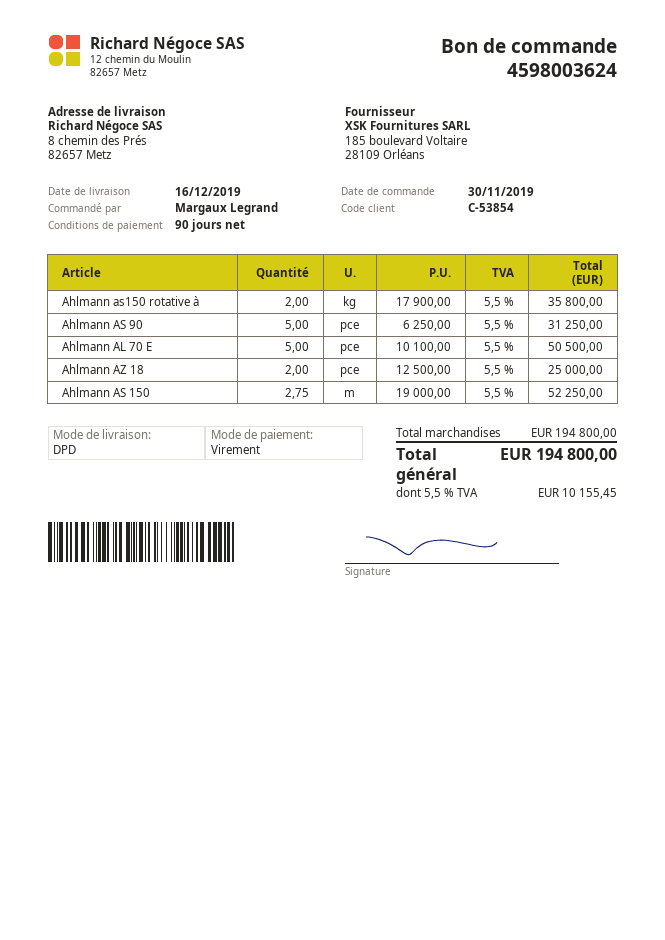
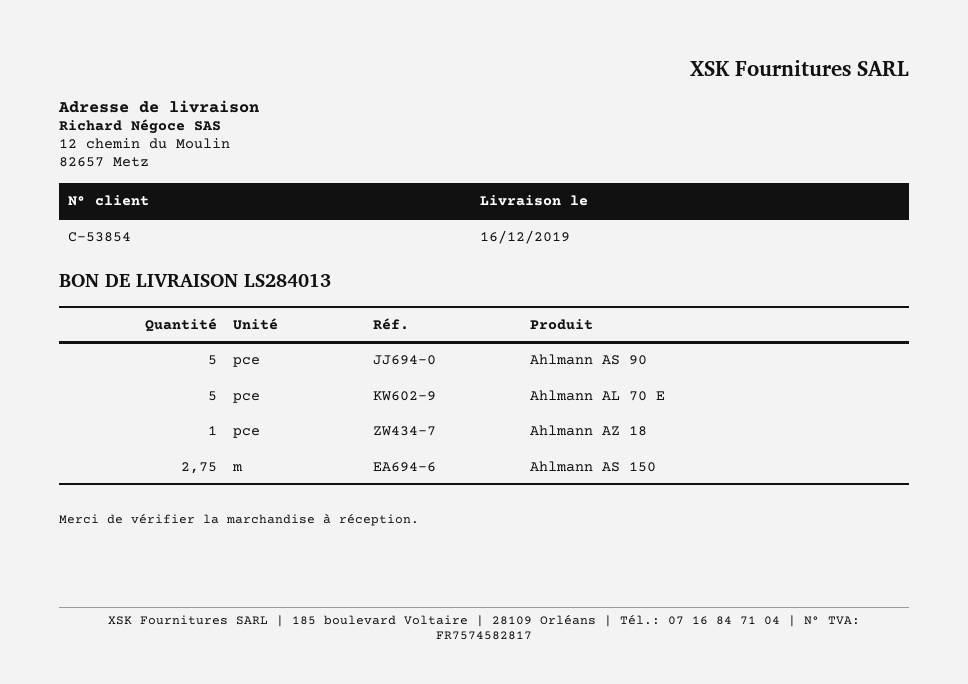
ship to: 8 chemin des Prés, 82657 Metz -> 12 chemin du Moulin, 82657 Metz
Ahlmann as150 rotative à: 2 -> none
Ahlmann AZ 18: 2 -> 1

